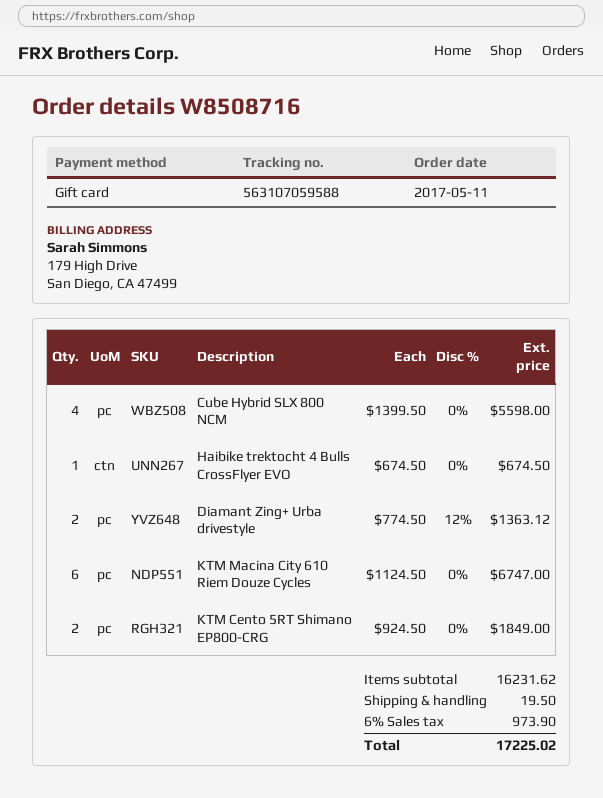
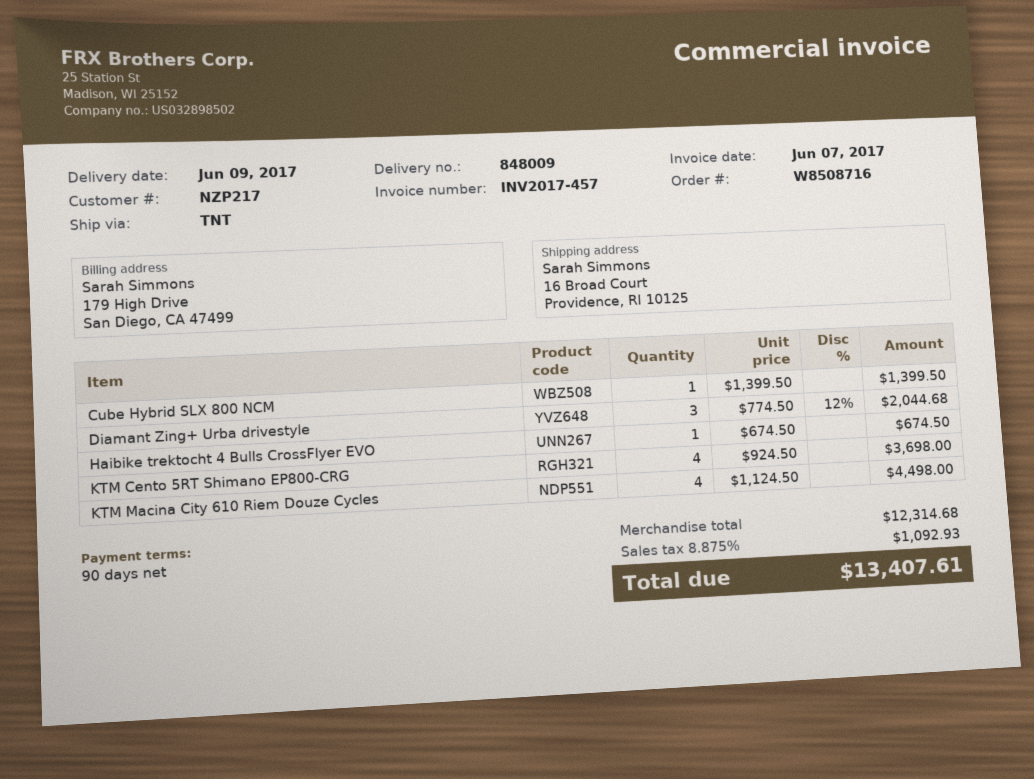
Cube Hybrid SLX 800 NCM: 4 x 1399.50 = 5598.00 -> 1 x 1399.50 = 1399.50
Diamant Zing+ Urba drivestyle: 2 x 774.50 - 12% = 1363.12 -> 3 x 774.50 - 12% = 2044.68
KTM Macina City 610 Riem Douze Cycles: 6 x 1124.50 = 6747.00 -> 4 x 1124.50 = 4498.00
KTM Cento 5RT Shimano EP800-CRG: 2 x 924.50 = 1849.00 -> 4 x 924.50 = 3698.00
subtotal: 16231.62 -> 12314.68
shipping: 19.50 -> none
tax: 6% = 973.90 -> 8.875% = 1092.93
total: 17225.02 -> 13407.61

